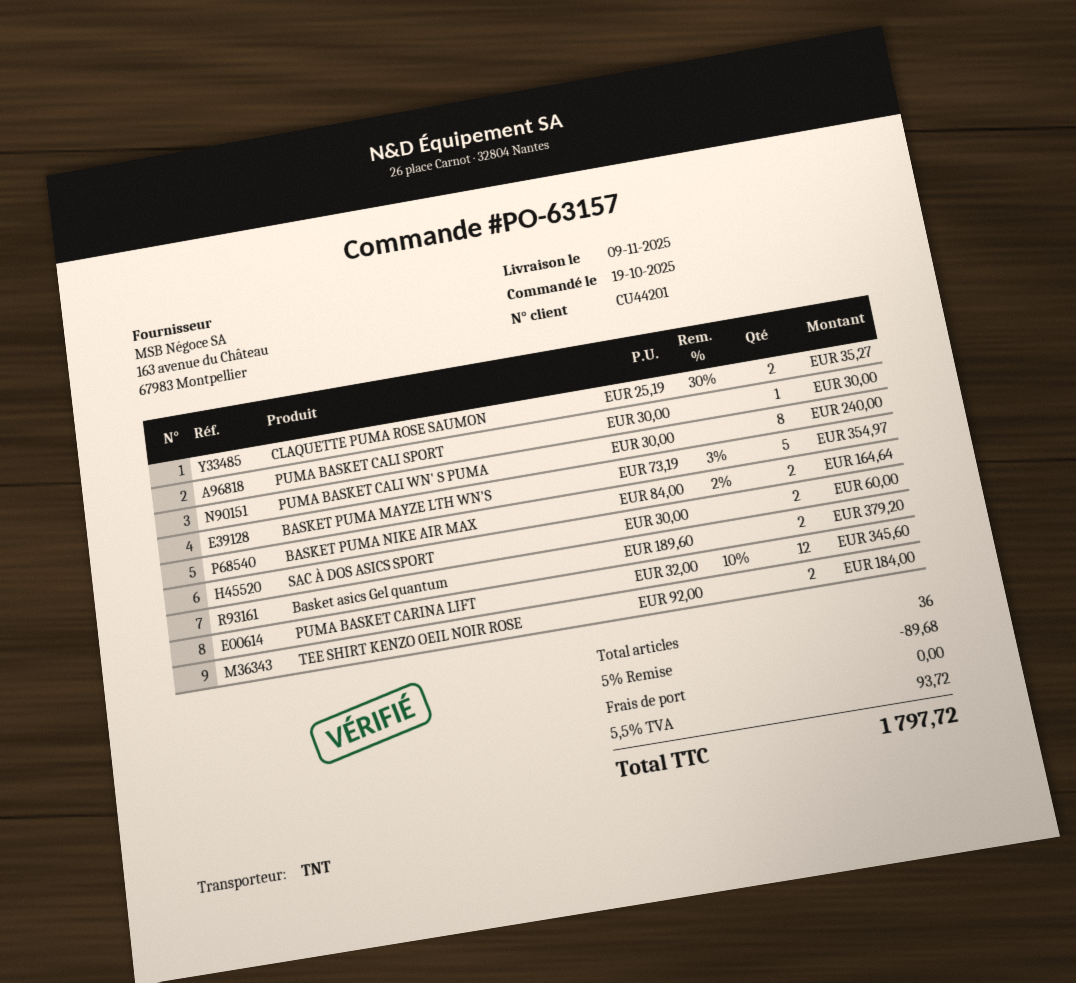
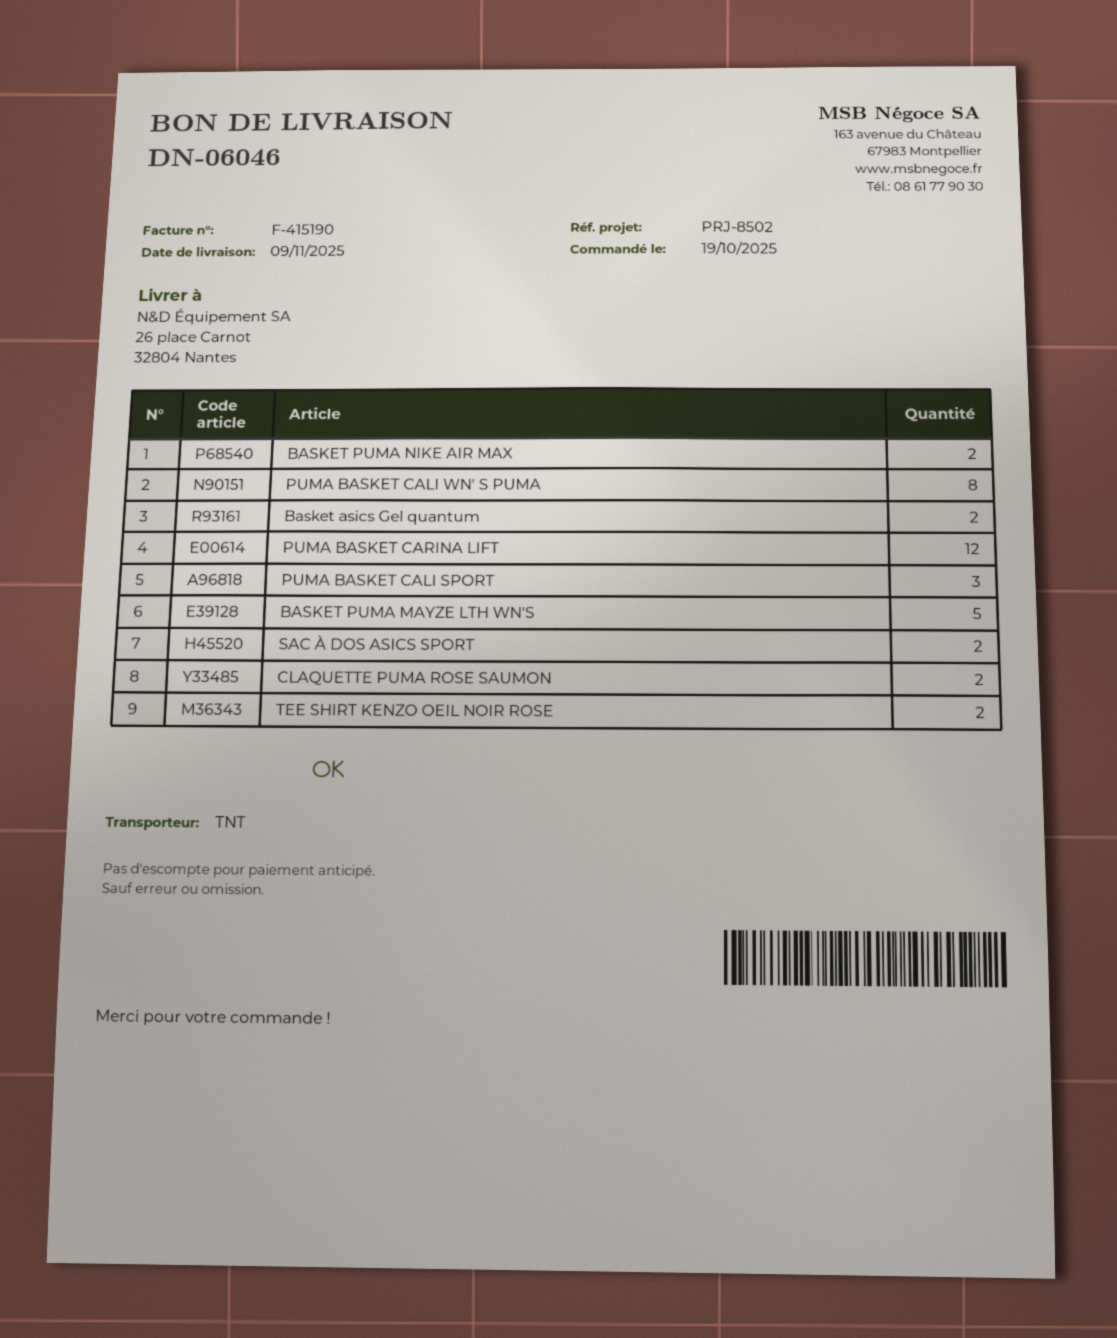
PUMA BASKET CALI SPORT: 1 -> 3

